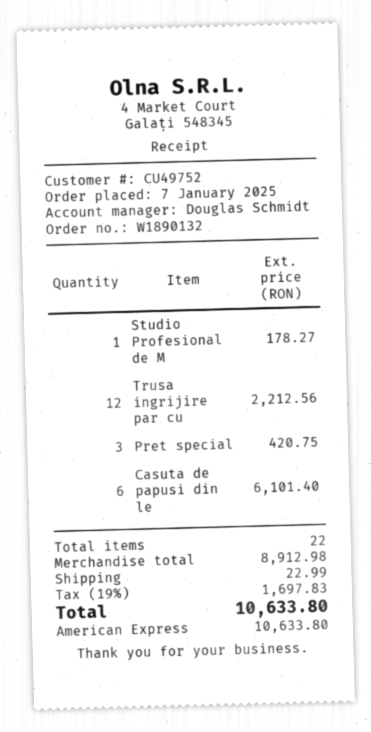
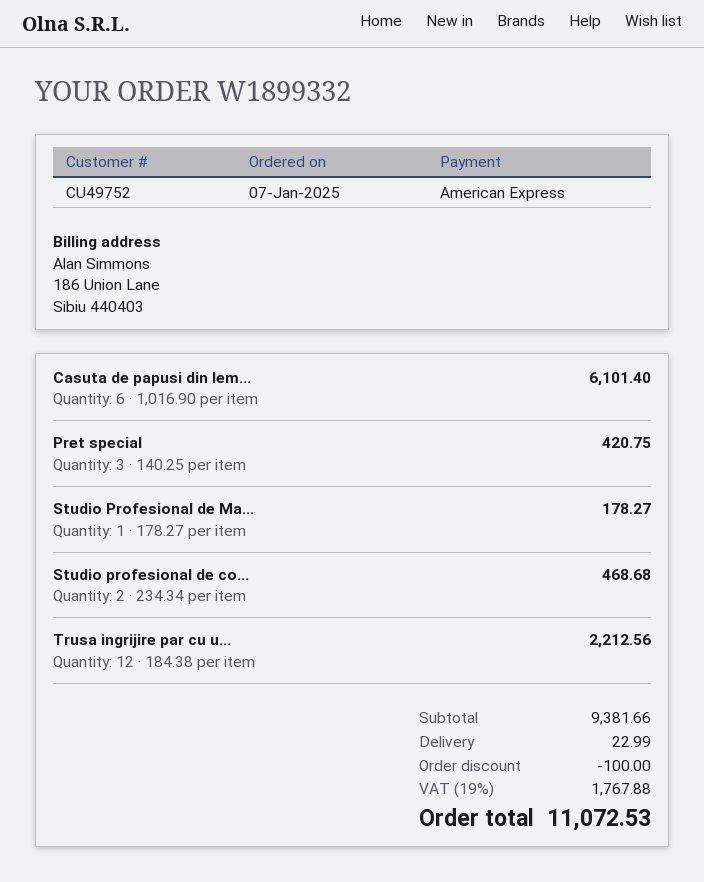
order number: W1890132 -> W1899332
Studio profesional de co...: none -> 2 for 468.68
subtotal: 8912.98 -> 9381.66
discount: none -> 100.00
tax: 19% = 1697.83 -> 19% = 1767.88
total: 10633.80 -> 11072.53

